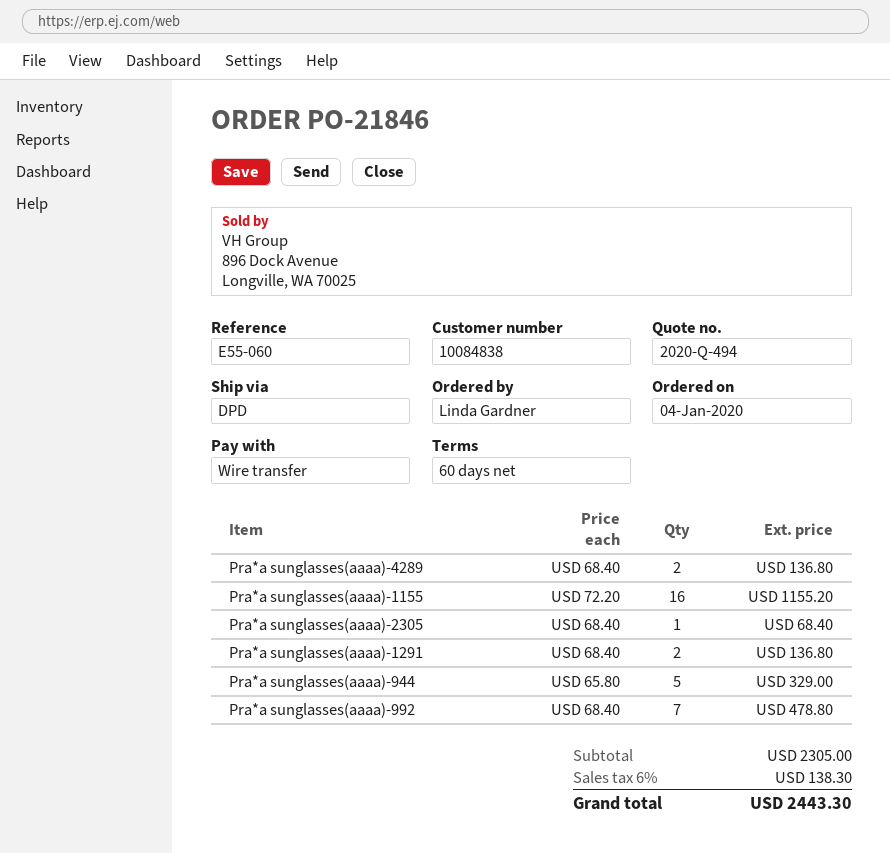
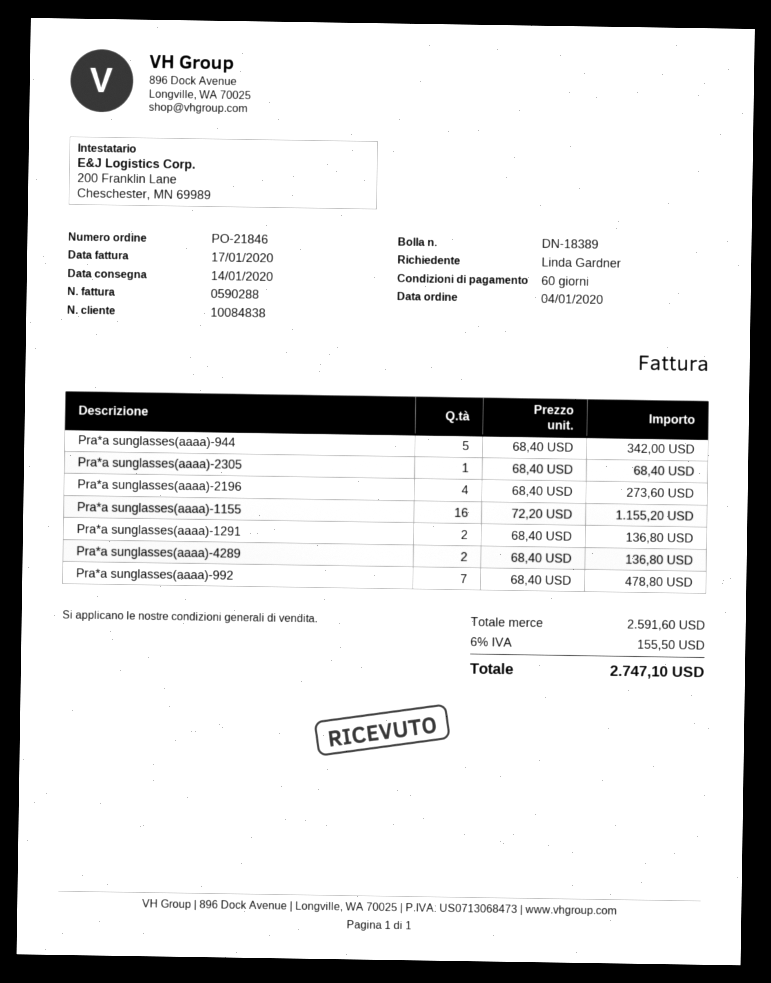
Pra*a sunglasses(aaaa)-944: 5 x 65.80 = 329.00 -> 5 x 68.40 = 342.00
Pra*a sunglasses(aaaa)-2196: none -> 4 x 68.40 = 273.60
subtotal: 2305.00 -> 2591.60
tax: 6% = 138.30 -> 6% = 155.50
total: 2443.30 -> 2747.10

